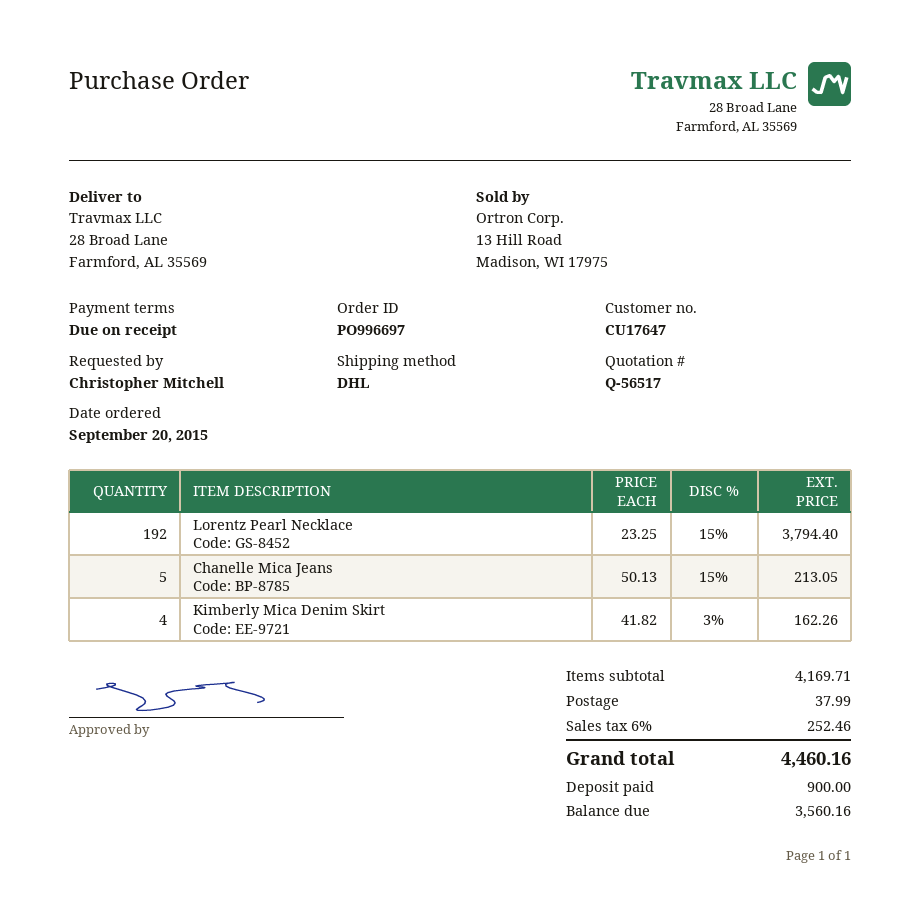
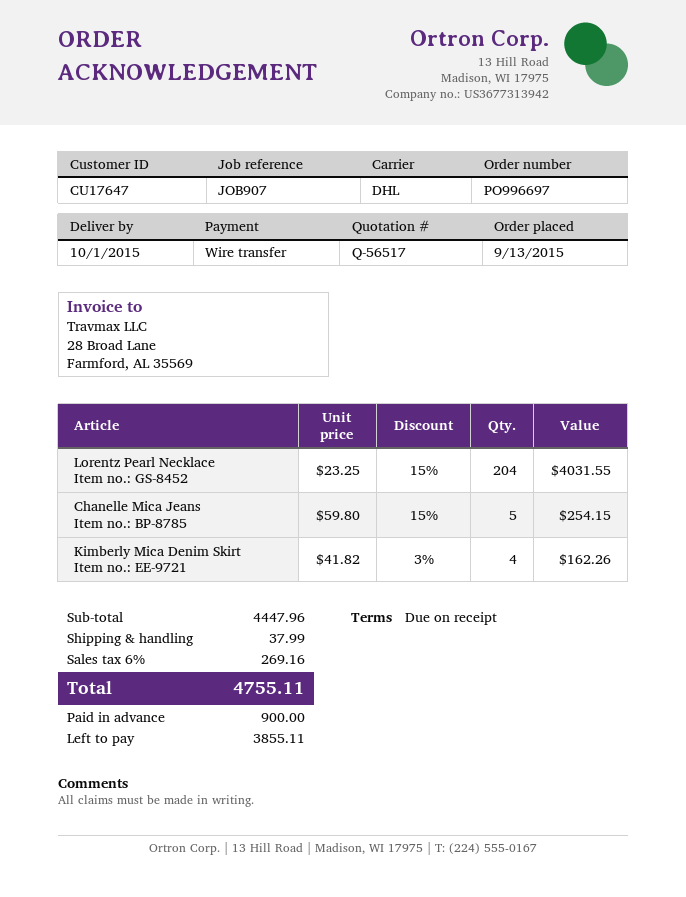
order date: 2015-09-20 -> 2015-09-13
Lorentz Pearl Necklace: 192 x 23.25 - 15% = 3794.40 -> 204 x 23.25 - 15% = 4031.55
Chanelle Mica Jeans: 5 x 50.13 - 15% = 213.05 -> 5 x 59.80 - 15% = 254.15
subtotal: 4169.71 -> 4447.96
tax: 6% = 252.46 -> 6% = 269.16
total: 4460.16 -> 4755.11
balance: 3560.16 -> 3855.11

